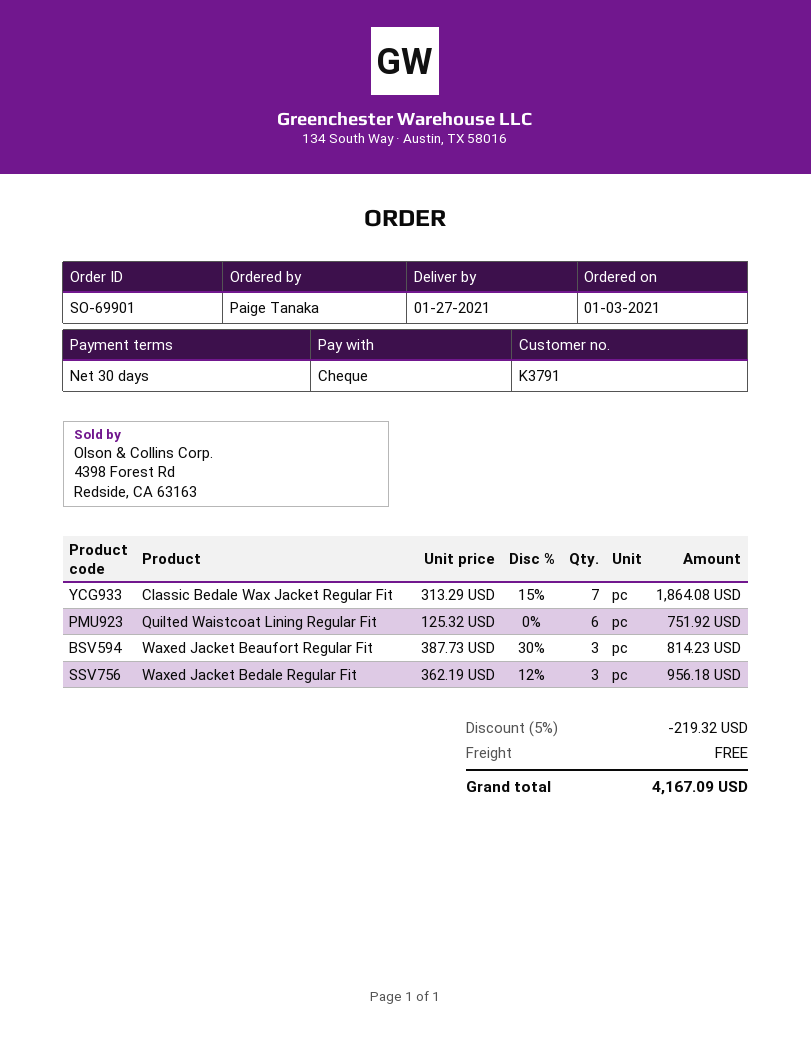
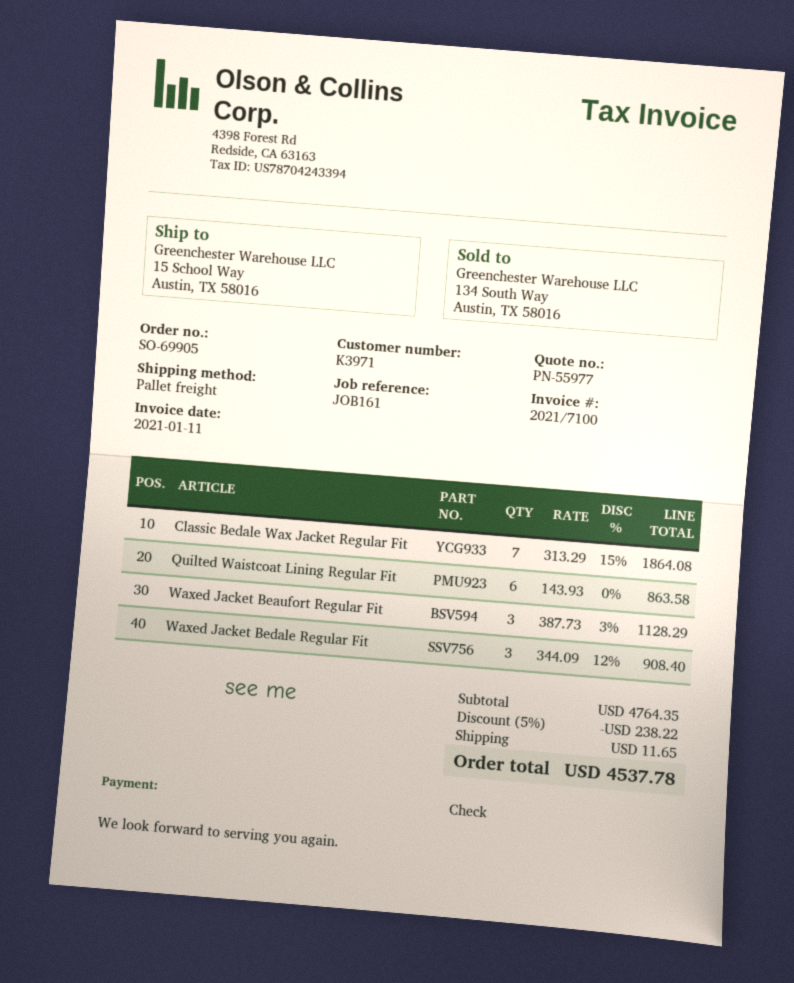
order number: SO-69901 -> SO-69905
customer number: K3791 -> K3971
Quilted Waistcoat Lining Regular Fit: 6 x 125.32 = 751.92 -> 6 x 143.93 = 863.58
Waxed Jacket Beaufort Regular Fit: 3 x 387.73 - 30% = 814.23 -> 3 x 387.73 - 3% = 1128.29
Waxed Jacket Bedale Regular Fit: 3 x 362.19 - 12% = 956.18 -> 3 x 344.09 - 12% = 908.40
discount: 5% = 219.32 -> 5% = 238.22
shipping: 0.00 -> 11.65
total: 4167.09 -> 4537.78

